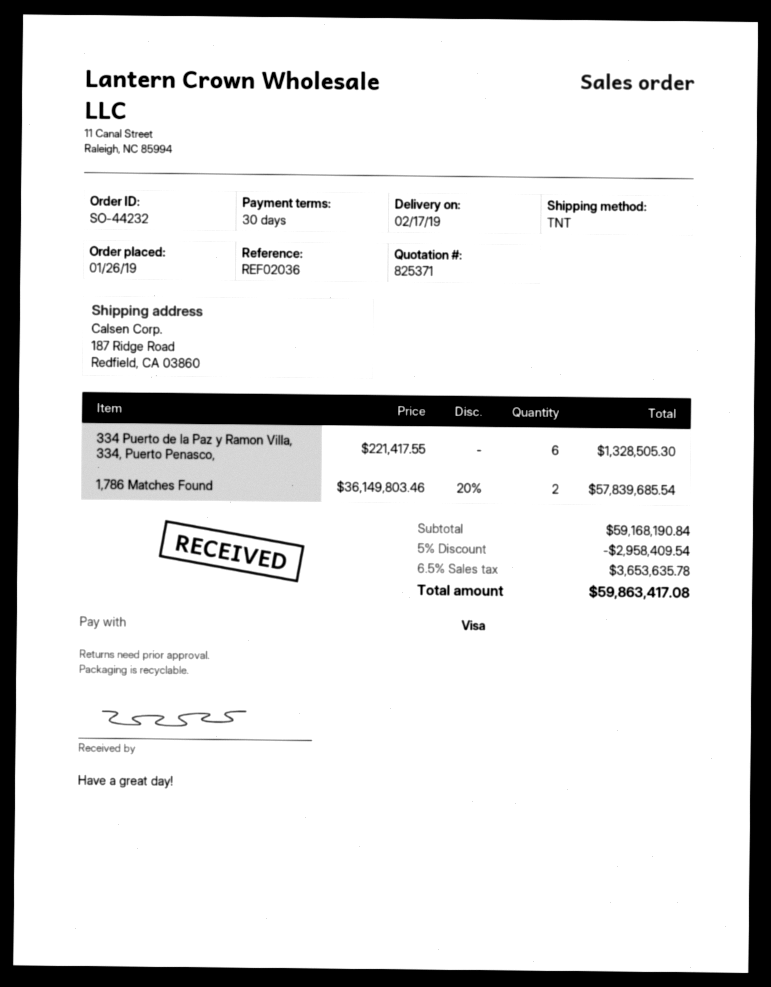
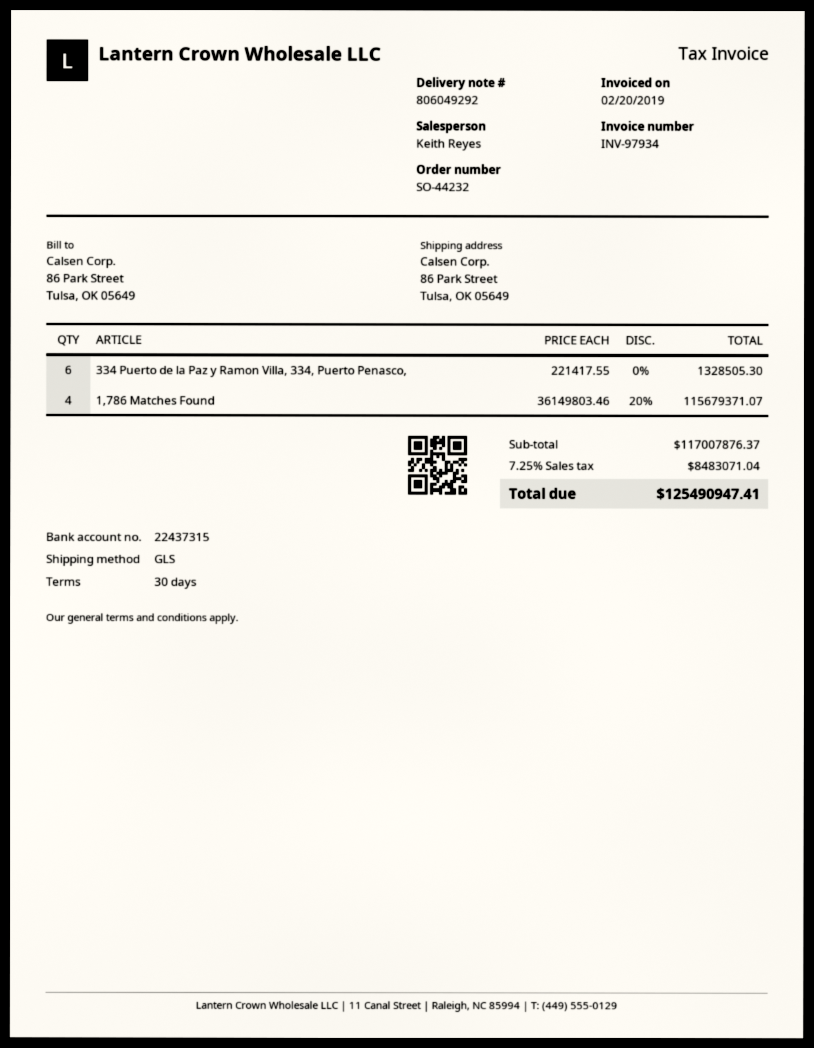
shipping method: TNT -> GLS
ship to: 187 Ridge Road, Redfield, CA 03860 -> 86 Park Street, Tulsa, OK 05649
1,786 Matches Found: 2 x 36149803.46 - 20% = 57839685.54 -> 4 x 36149803.46 - 20% = 115679371.07
subtotal: 59168190.84 -> 117007876.37
discount: 5% = 2958409.54 -> none
tax: 6.5% = 3653635.78 -> 7.25% = 8483071.04
total: 59863417.08 -> 125490947.41

